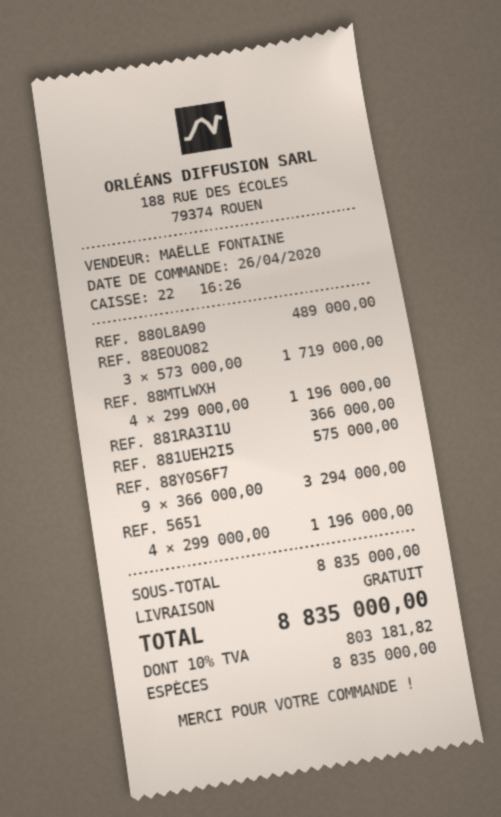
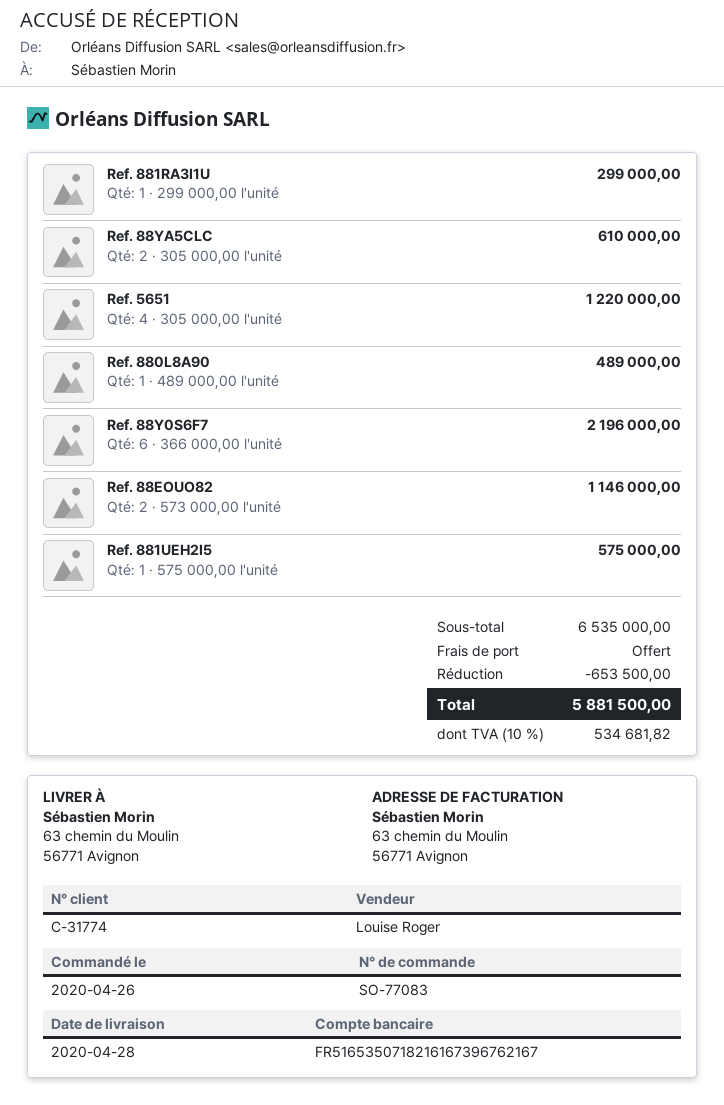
sales rep: MAËLLE FONTAINE -> Louise Roger
REF. 88EOUO82: 3 x 573000.00 = 1719000.00 -> 2 x 573000.00 = 1146000.00
REF. 88MTLWXH: 4 x 299000.00 = 1196000.00 -> none
REF. 881RA3I1U: 1 x 366000.00 = 366000.00 -> 1 x 299000.00 = 299000.00
REF. 88Y0S6F7: 9 x 366000.00 = 3294000.00 -> 6 x 366000.00 = 2196000.00
REF. 5651: 4 x 299000.00 = 1196000.00 -> 4 x 305000.00 = 1220000.00
Ref. 88YA5CLC: none -> 2 x 305000.00 = 610000.00
subtotal: 8835000.00 -> 6535000.00
discount: none -> 653500.00
tax: 10% = 803181.82 -> 10% = 534681.82
total: 8835000.00 -> 5881500.00

